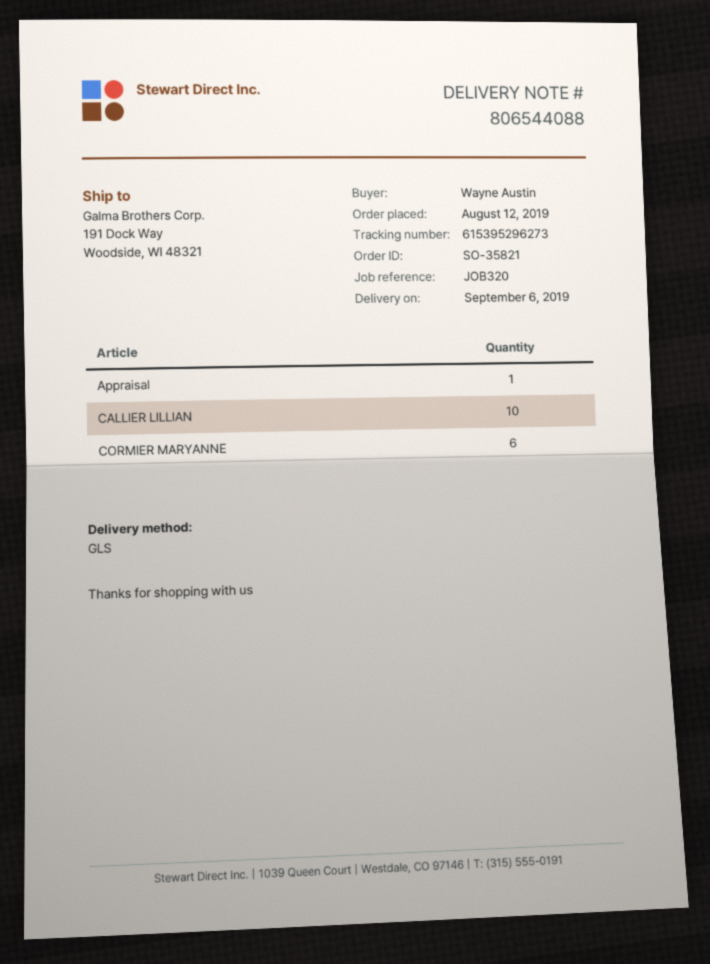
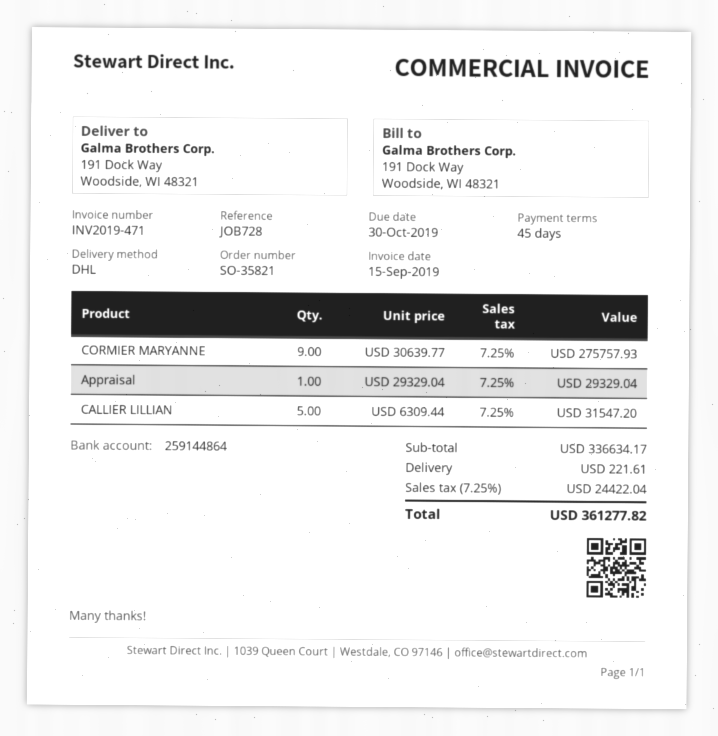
reference: JOB320 -> JOB728
shipping method: GLS -> DHL
CALLIER LILLIAN: 10 -> 5
CORMIER MARYANNE: 6 -> 9

